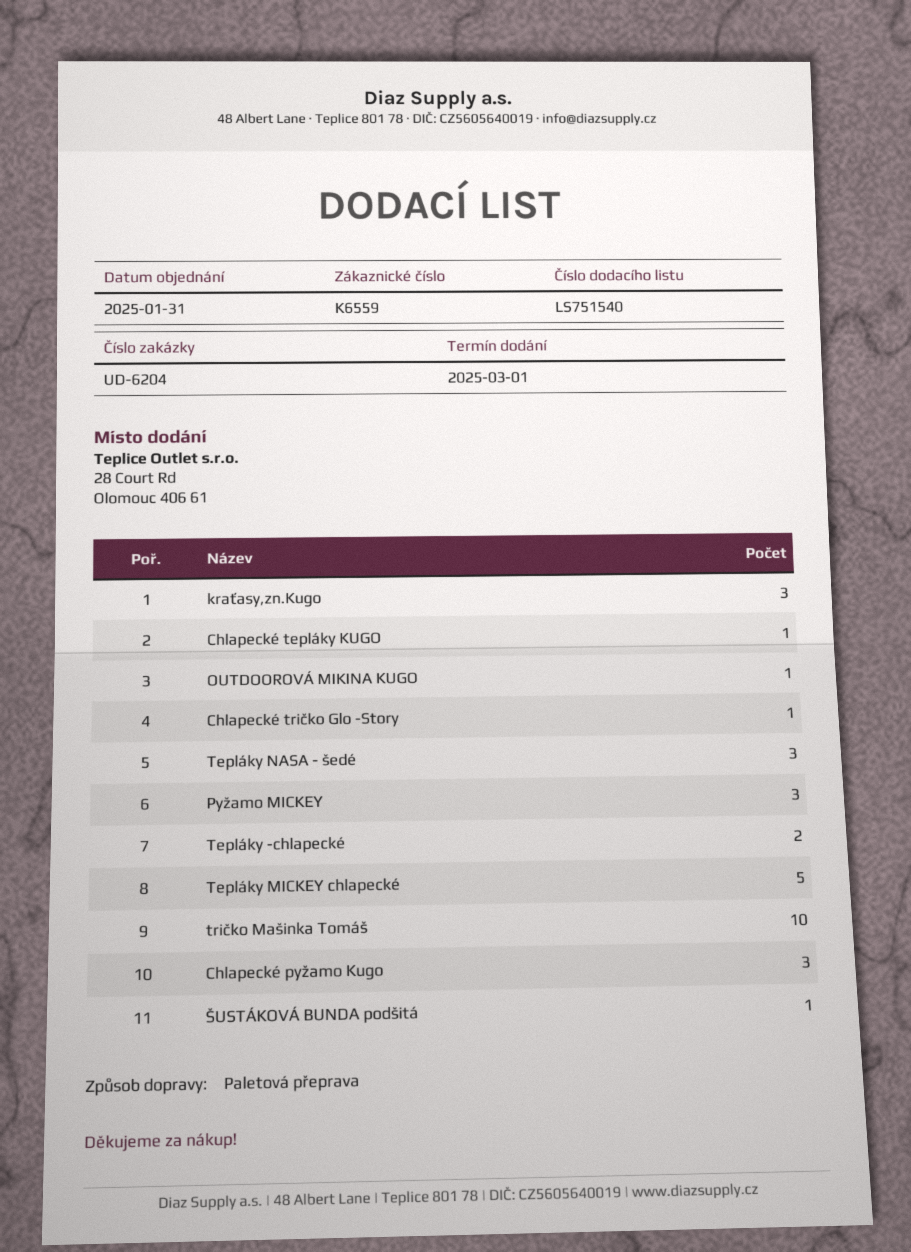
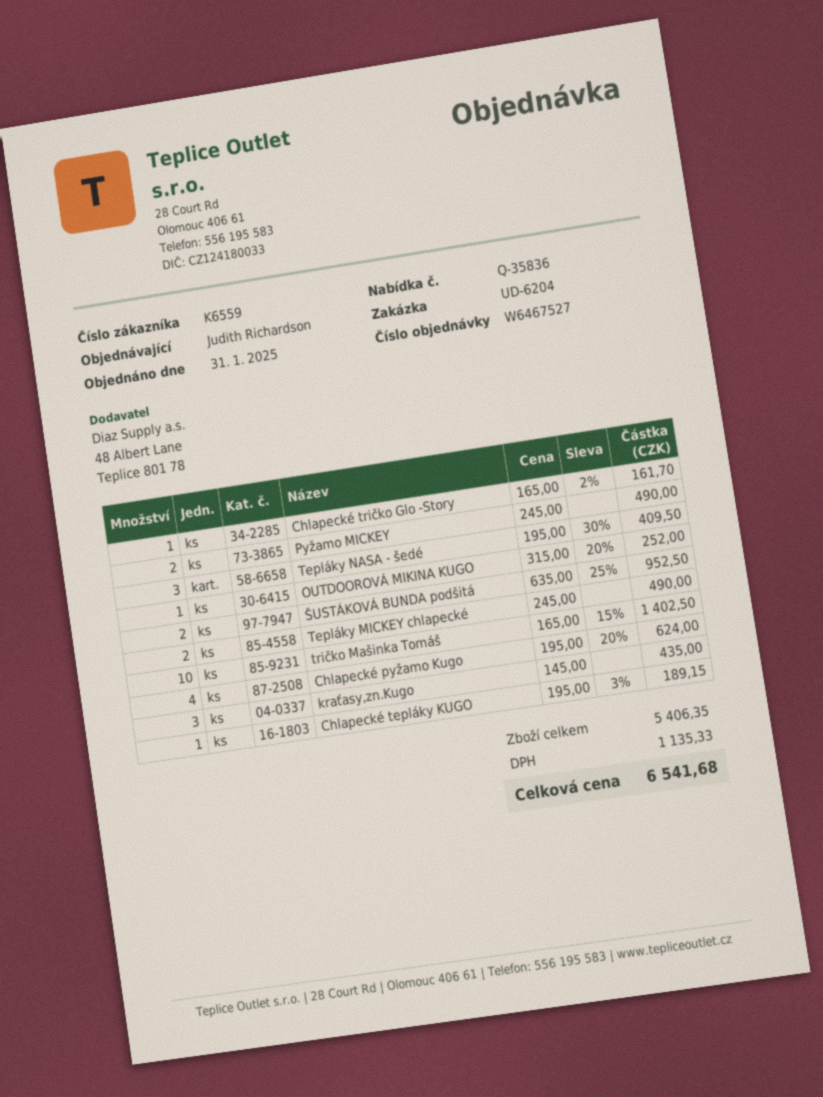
Pyžamo MICKEY: 3 -> 2
Tepláky -chlapecké: 2 -> none
Tepláky MICKEY chlapecké: 5 -> 2
Chlapecké pyžamo Kugo: 3 -> 4
ŠUSTÁKOVÁ BUNDA podšitá: 1 -> 2

